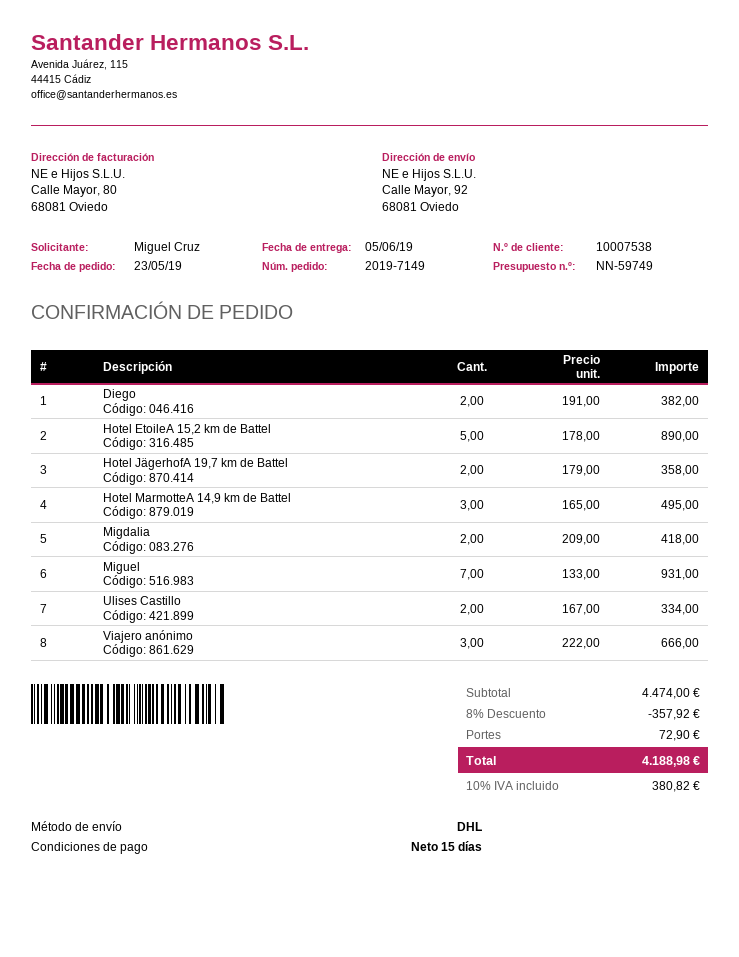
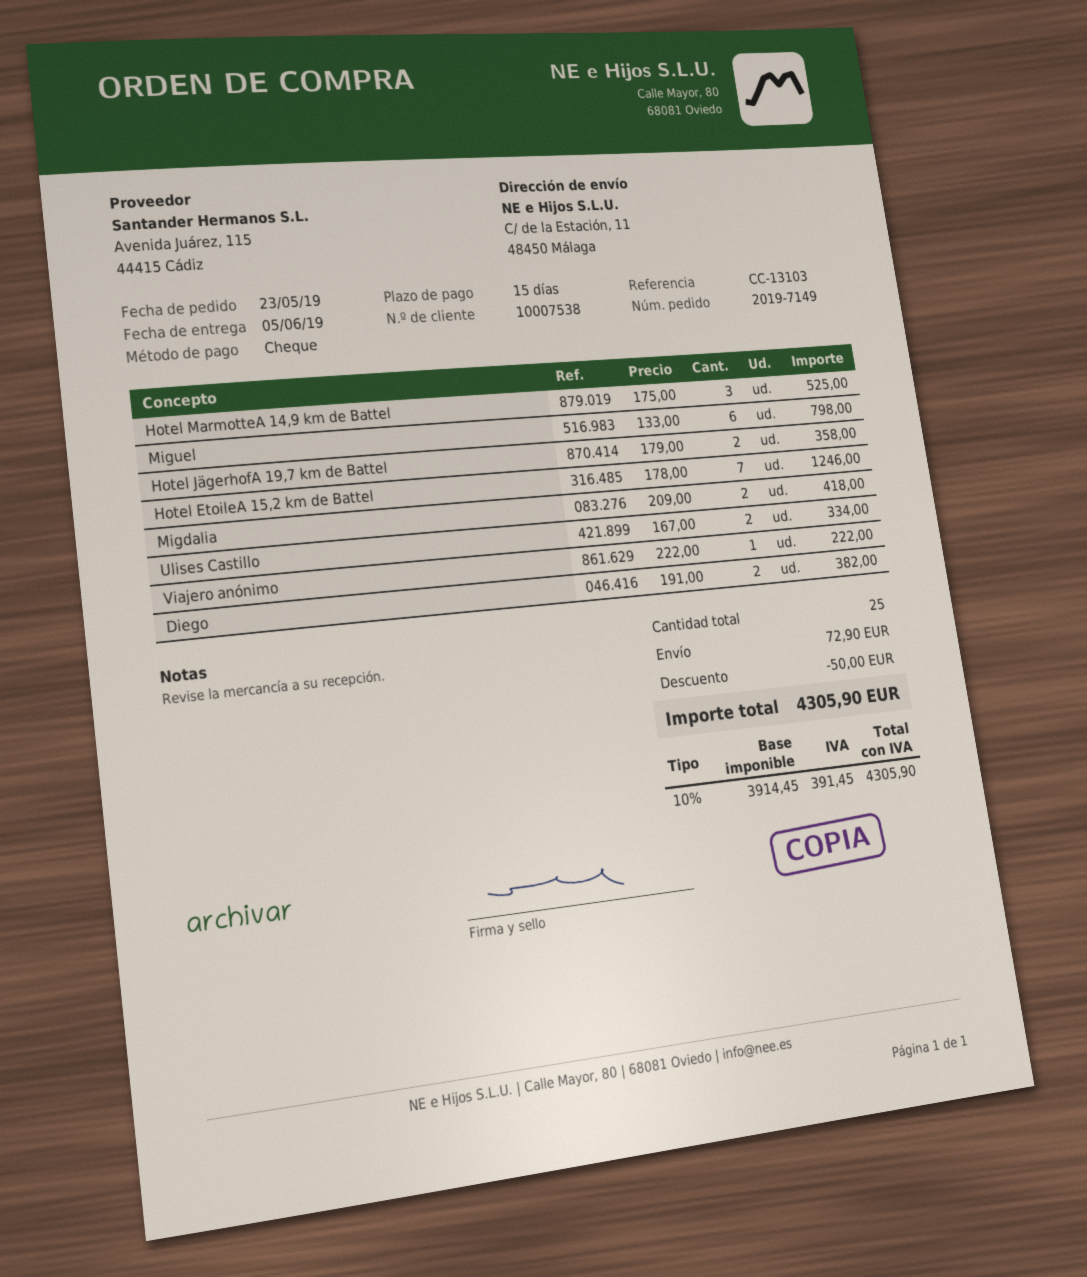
ship to: Calle Mayor, 92, 68081 Oviedo -> C/ de la Estación, 11, 48450 Málaga
Hotel EtoileA 15,2 km de Battel: 5 x 178.00 = 890.00 -> 7 x 178.00 = 1246.00
Hotel MarmotteA 14,9 km de Battel: 3 x 165.00 = 495.00 -> 3 x 175.00 = 525.00
Miguel: 7 x 133.00 = 931.00 -> 6 x 133.00 = 798.00
Viajero anónimo: 3 x 222.00 = 666.00 -> 1 x 222.00 = 222.00
discount: 357.92 -> 50.00
tax: 10% = 380.82 -> 10% = 391.45
total: 4188.98 -> 4305.90

